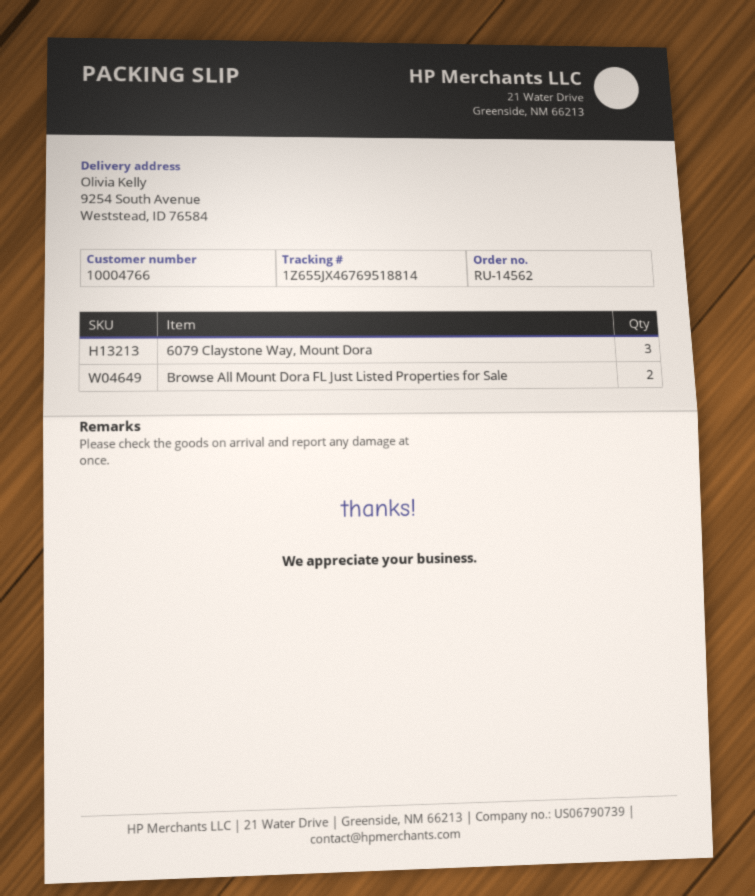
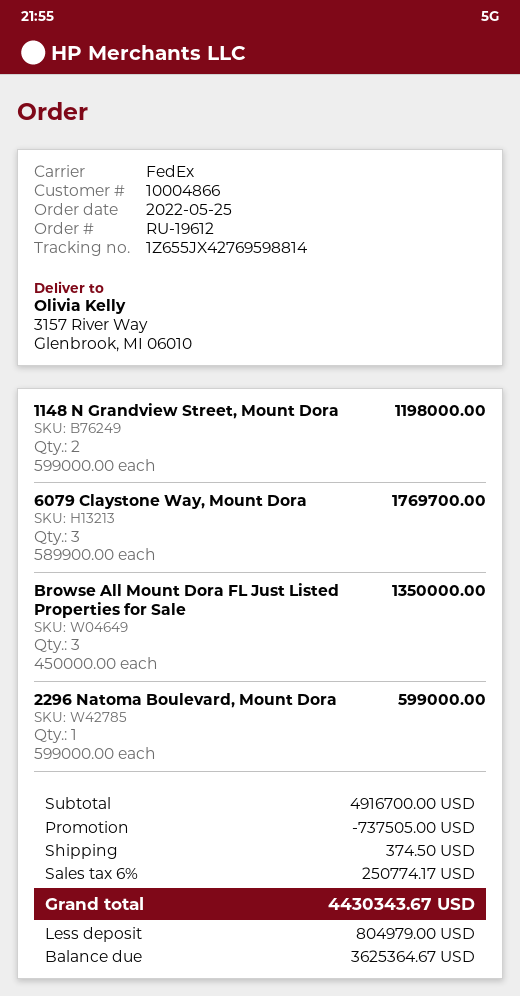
order number: RU-14562 -> RU-19612
customer number: 10004766 -> 10004866
tracking number: 1Z655JX46769518814 -> 1Z655JX42769598814
ship to: 9254 South Avenue, Weststead, ID 76584 -> 3157 River Way, Glenbrook, MI 06010
Browse All Mount Dora FL Just Listed Properties for Sale: 2 -> 3
1148 N Grandview Street, Mount Dora: none -> 2
2296 Natoma Boulevard, Mount Dora: none -> 1

